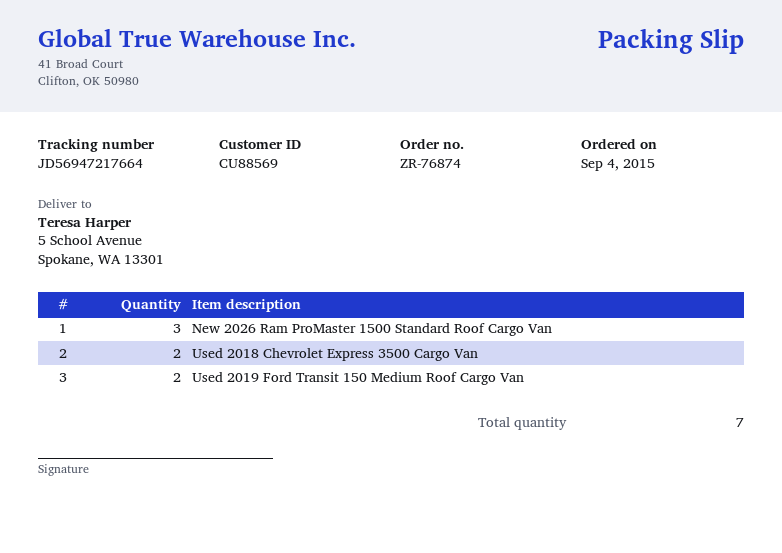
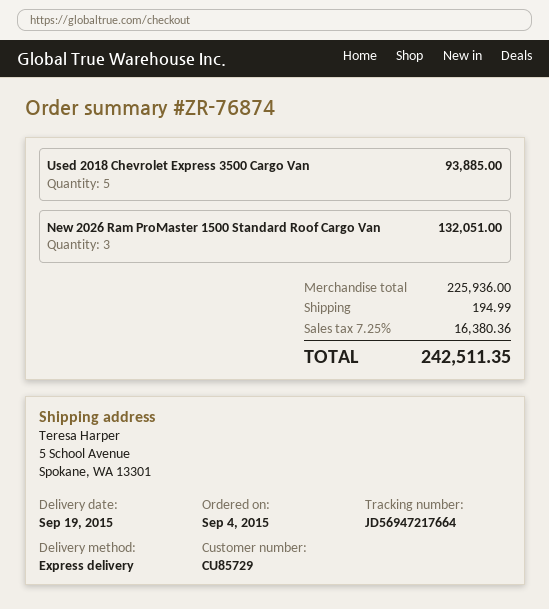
customer number: CU88569 -> CU85729
Used 2018 Chevrolet Express 3500 Cargo Van: 2 -> 5
Used 2019 Ford Transit 150 Medium Roof Cargo Van: 2 -> none

